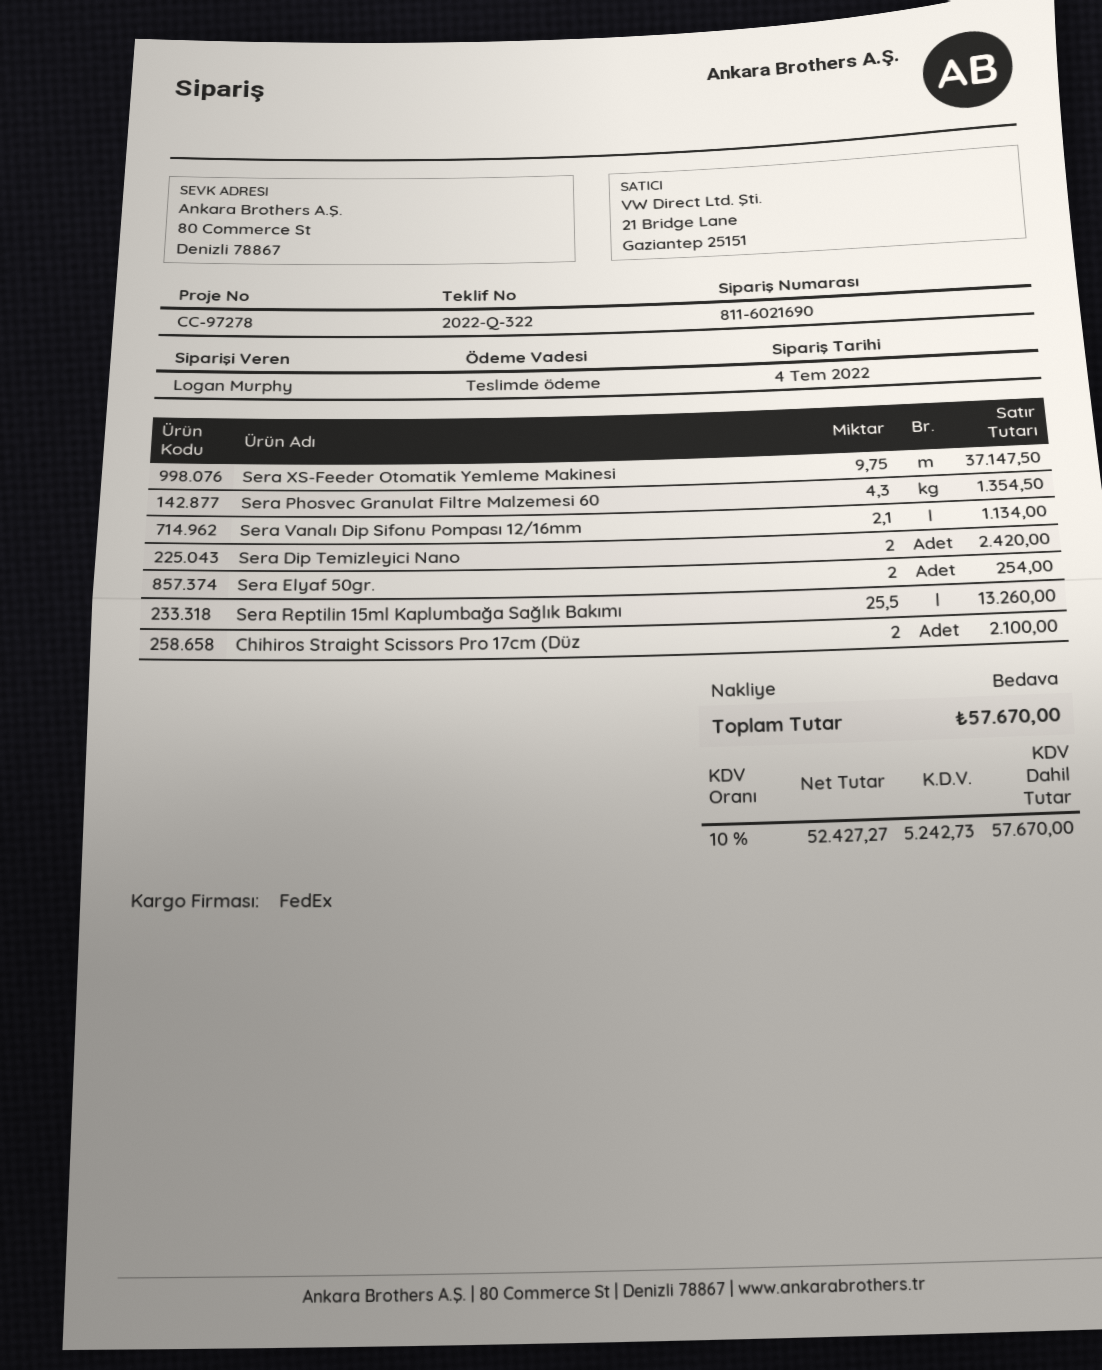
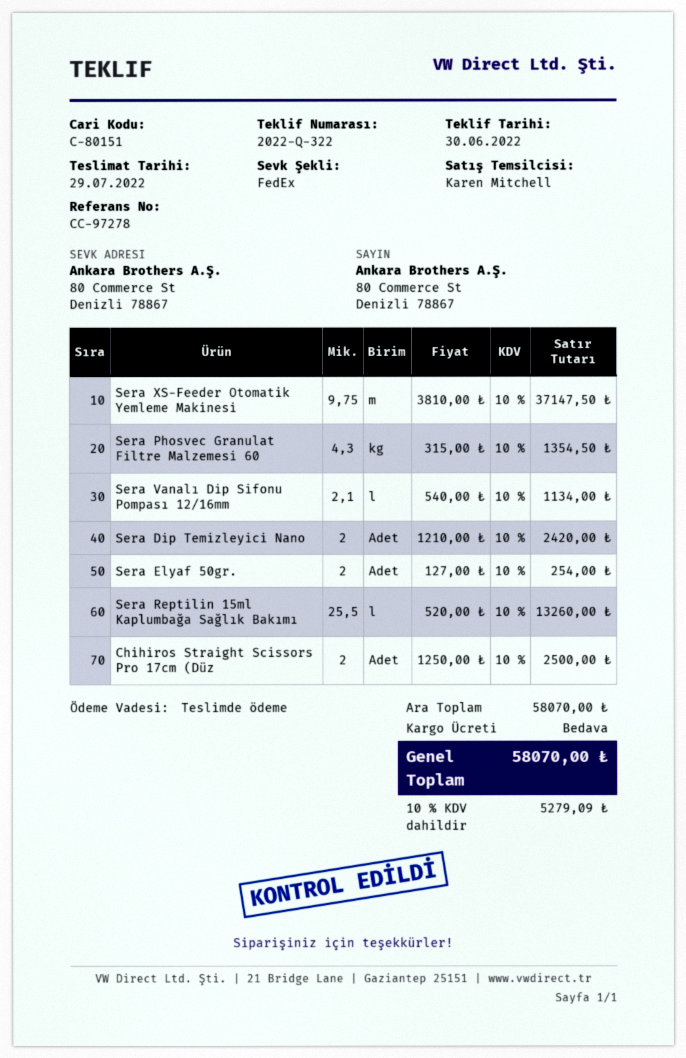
Chihiros Straight Scissors Pro 17cm (Düz: 2 for 2100.00 -> 2 for 2500.00
tax: 10% = 5242.73 -> 10% = 5279.09
total: 57670.00 -> 58070.00

